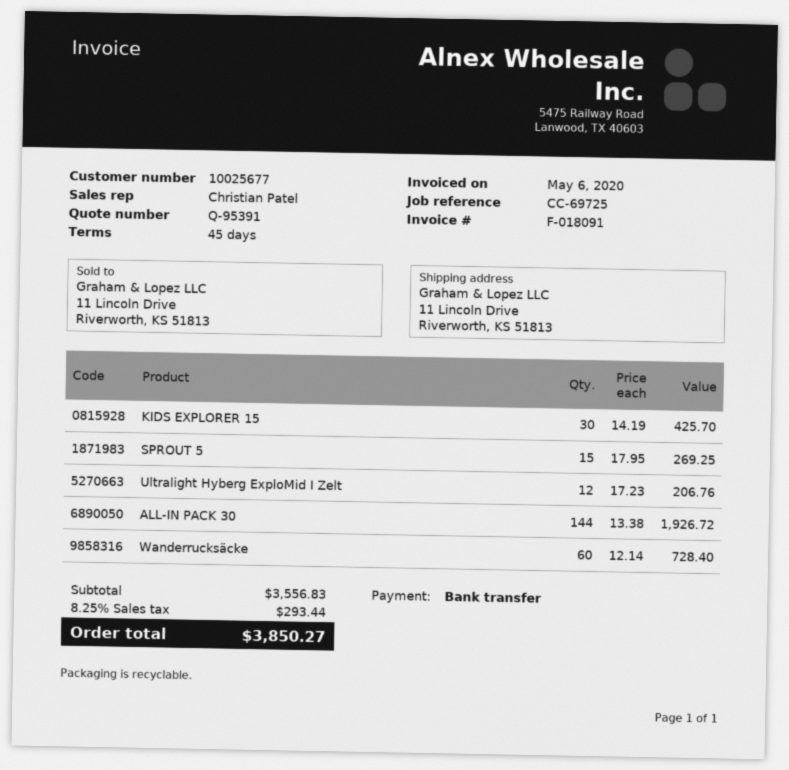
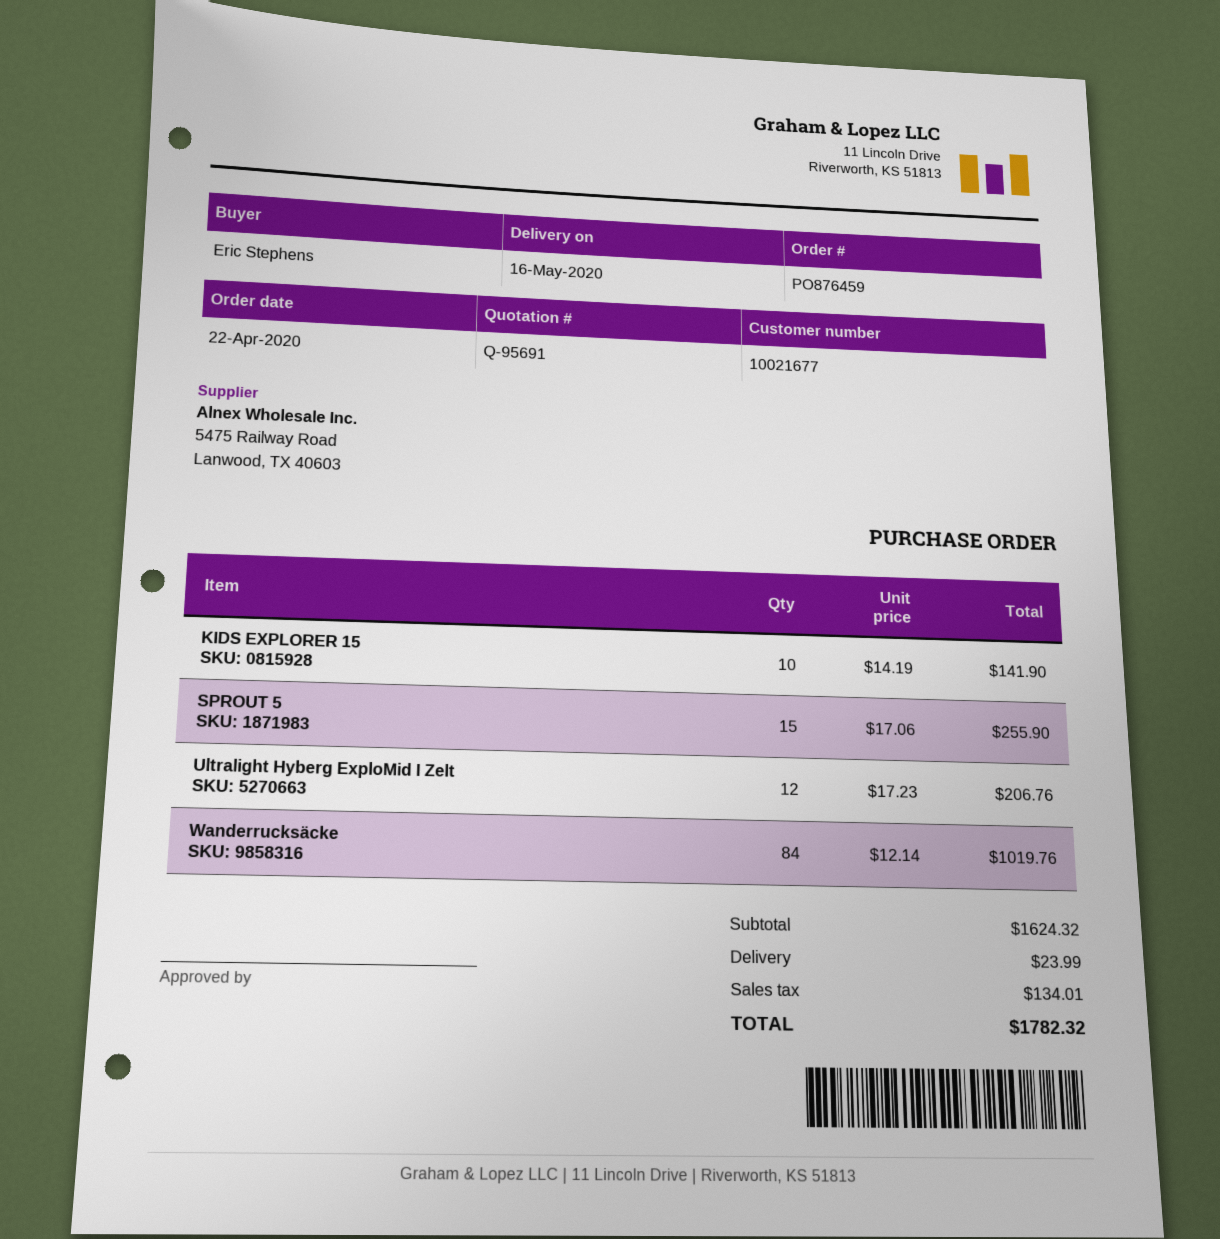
quote number: Q-95391 -> Q-95691
customer number: 10025677 -> 10021677
KIDS EXPLORER 15: 30 x 14.19 = 425.70 -> 10 x 14.19 = 141.90
SPROUT 5: 15 x 17.95 = 269.25 -> 15 x 17.06 = 255.90
ALL-IN PACK 30: 144 x 13.38 = 1926.72 -> none
Wanderrucksäcke: 60 x 12.14 = 728.40 -> 84 x 12.14 = 1019.76
subtotal: 3556.83 -> 1624.32
shipping: none -> 23.99
tax: 293.44 -> 134.01
total: 3850.27 -> 1782.32

